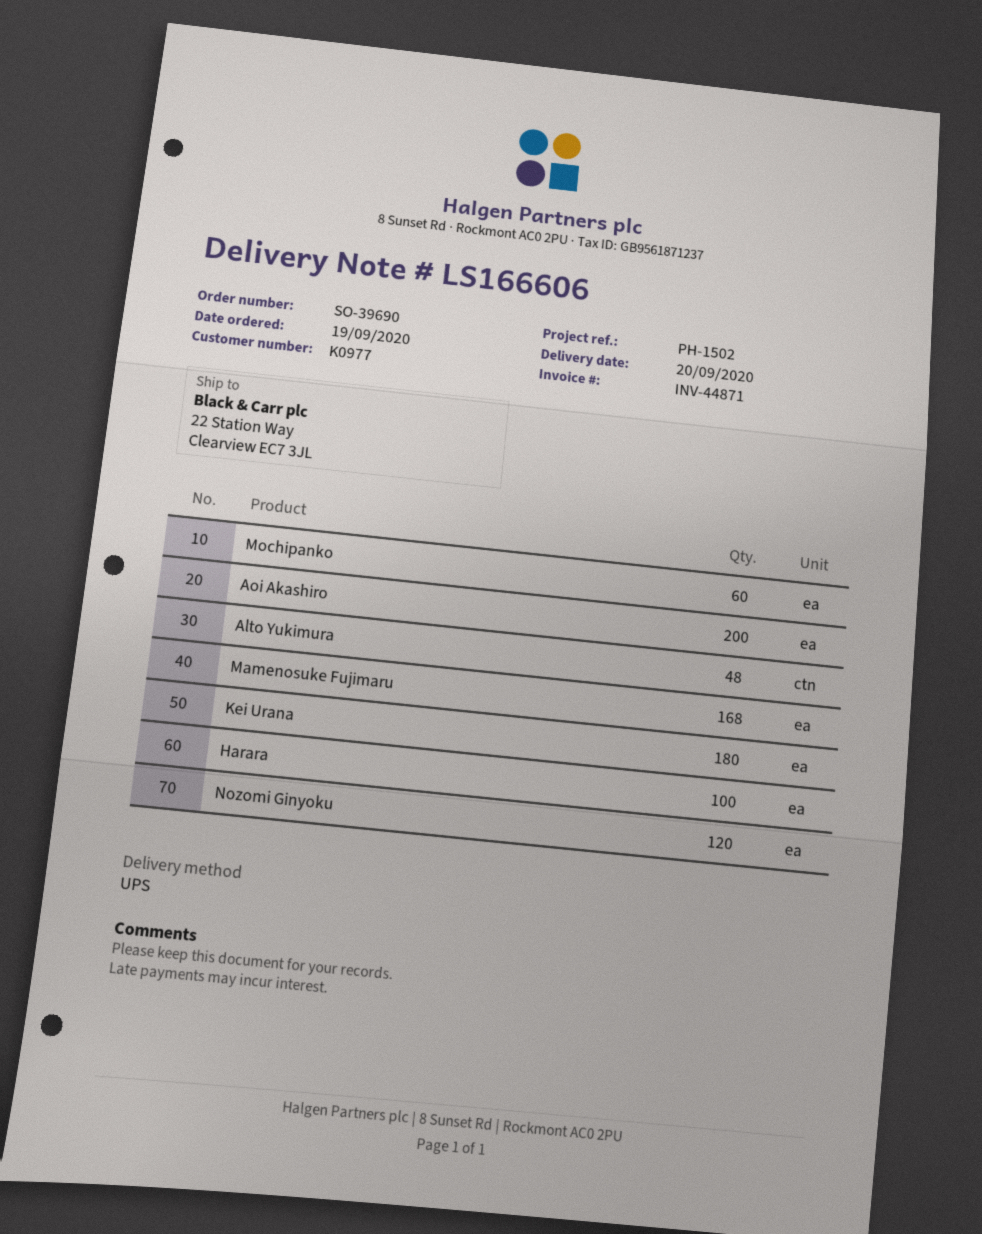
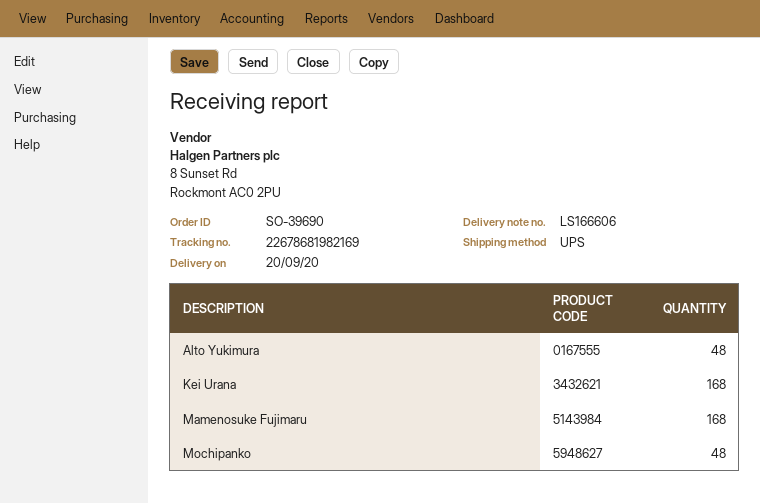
Mochipanko: 60 -> 48
Aoi Akashiro: 200 -> none
Kei Urana: 180 -> 168
Harara: 100 -> none
Nozomi Ginyoku: 120 -> none

